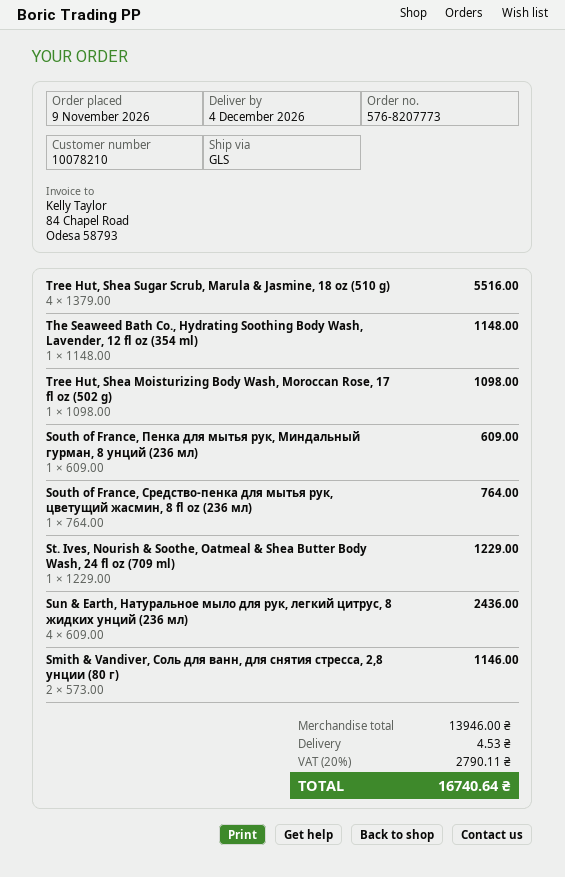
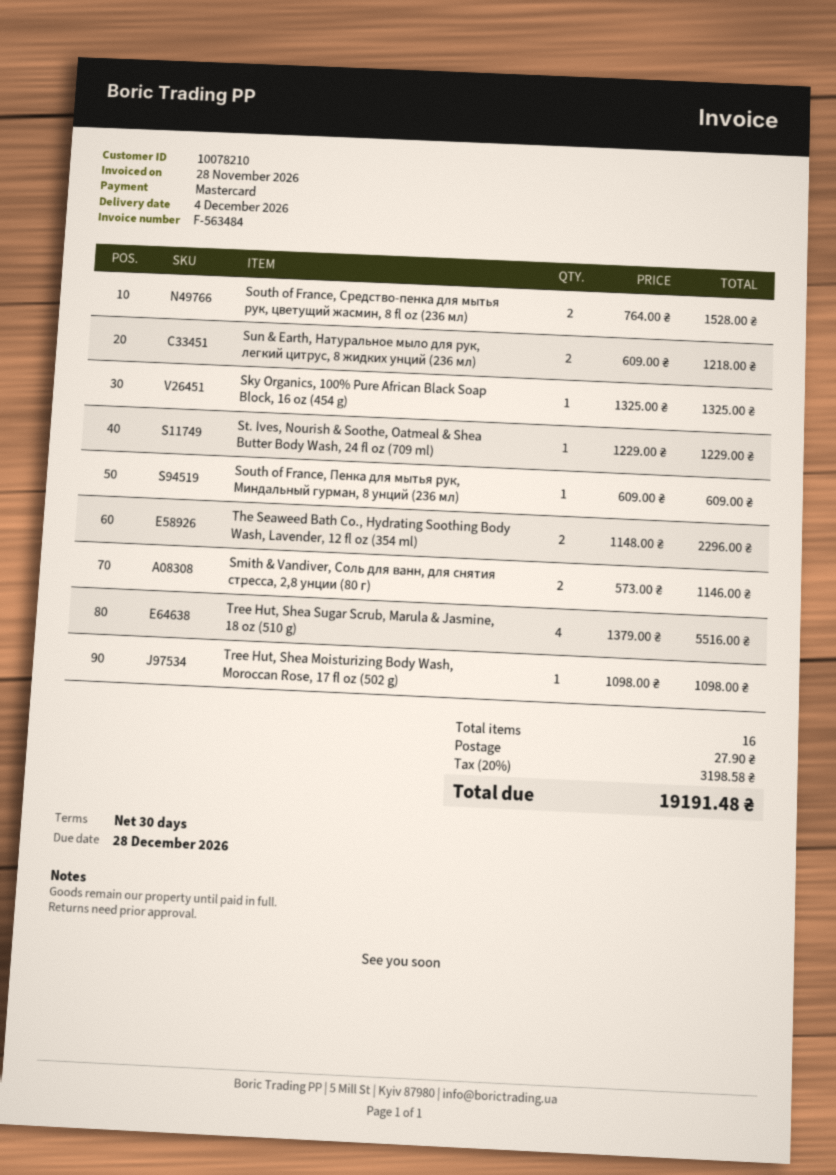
The Seaweed Bath Co., Hydrating Soothing Body Wash, Lavender, 12 fl oz (354 ml): 1 x 1148.00 = 1148.00 -> 2 x 1148.00 = 2296.00
South of France, Средство-пенка для мытья рук, цветущий жасмин, 8 fl oz (236 мл): 1 x 764.00 = 764.00 -> 2 x 764.00 = 1528.00
Sun & Earth, Натуральное мыло для рук, легкий цитрус, 8 жидких унций (236 мл): 4 x 609.00 = 2436.00 -> 2 x 609.00 = 1218.00
Sky Organics, 100% Pure African Black Soap Block, 16 oz (454 g): none -> 1 x 1325.00 = 1325.00
shipping: 4.53 -> 27.90
tax: 20% = 2790.11 -> 20% = 3198.58
total: 16740.64 -> 19191.48

